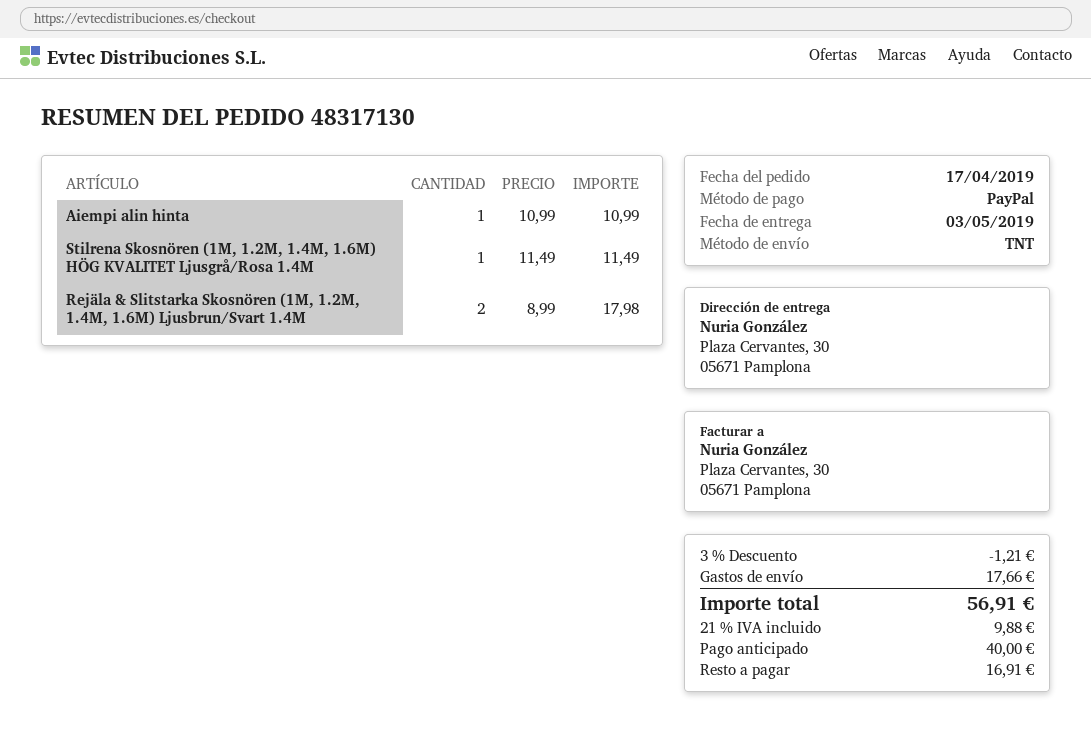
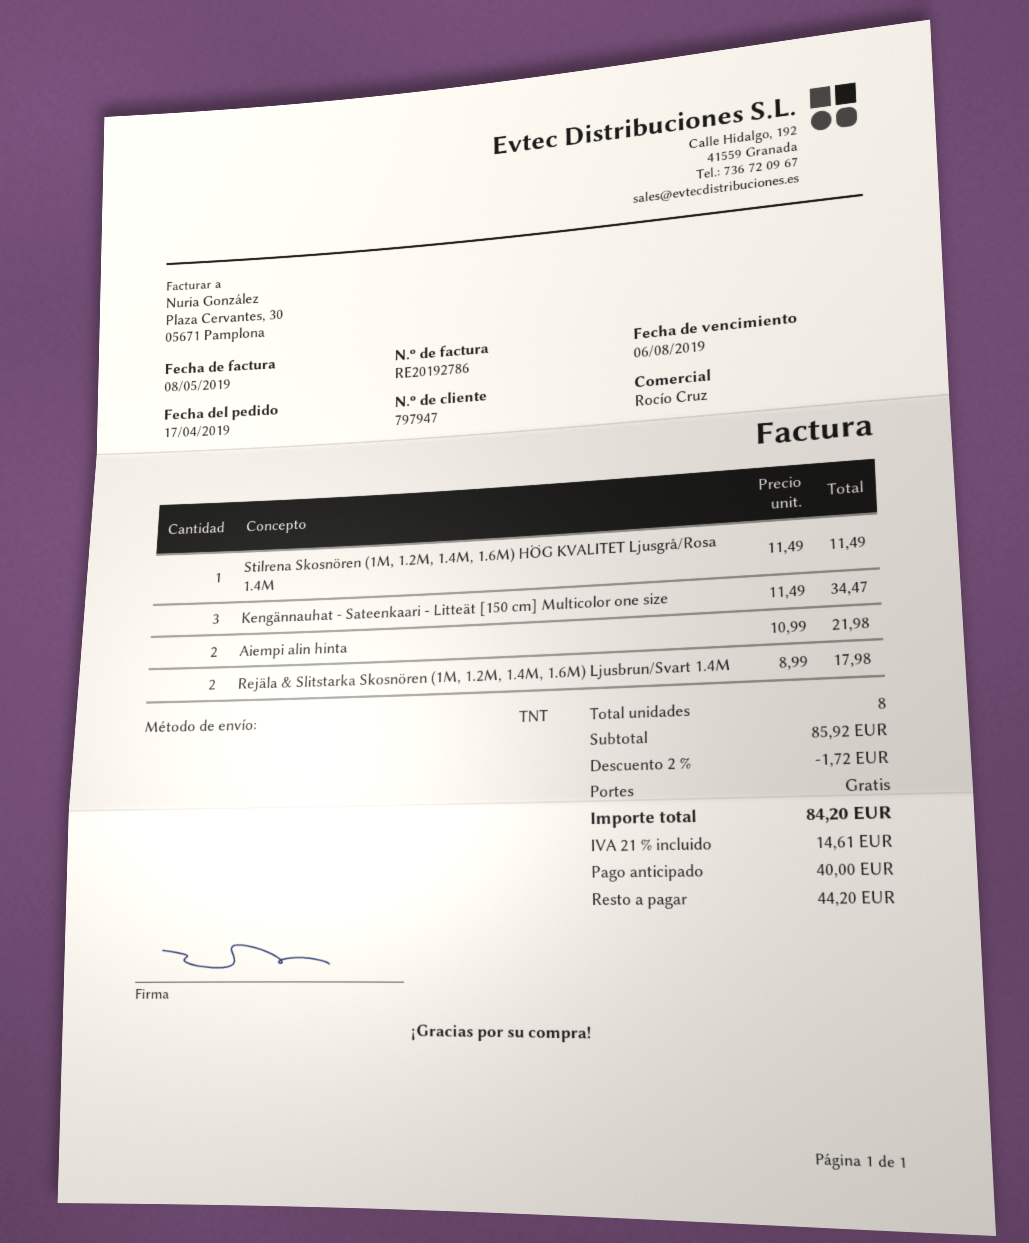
Aiempi alin hinta: 1 x 10.99 = 10.99 -> 2 x 10.99 = 21.98
Kengännauhat - Sateenkaari - Litteät [150 cm] Multicolor one size: none -> 3 x 11.49 = 34.47
discount: 3% = 1.21 -> 2% = 1.72
shipping: 17.66 -> 0.00
tax: 21% = 9.88 -> 21% = 14.61
total: 56.91 -> 84.20
balance: 16.91 -> 44.20

